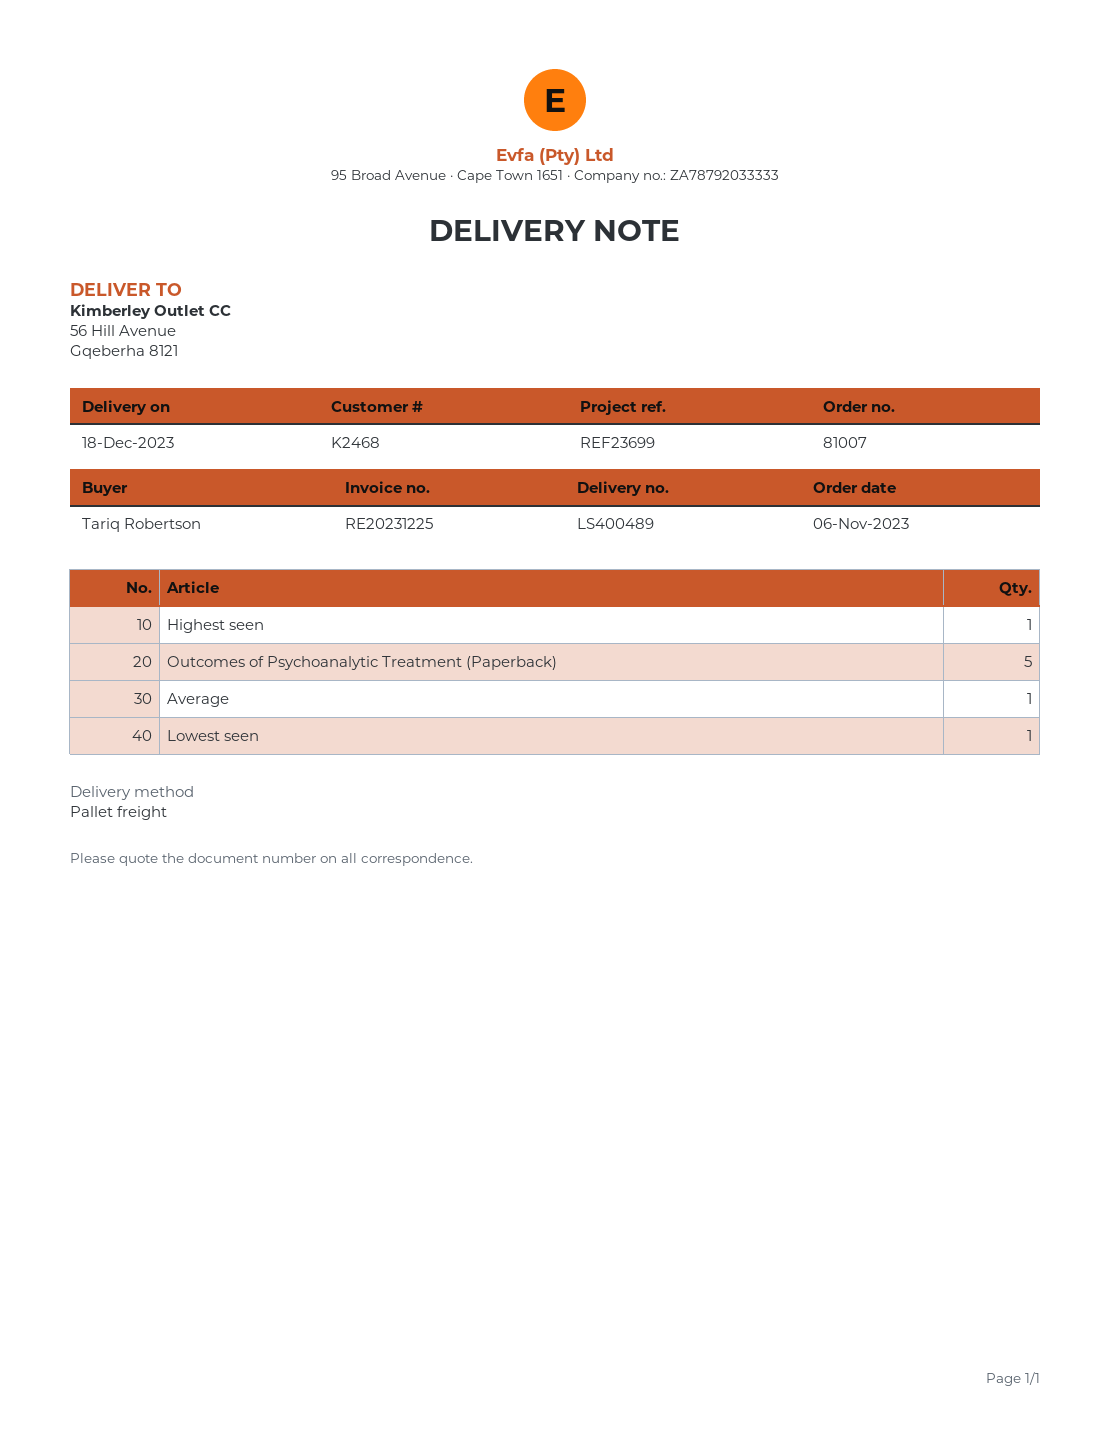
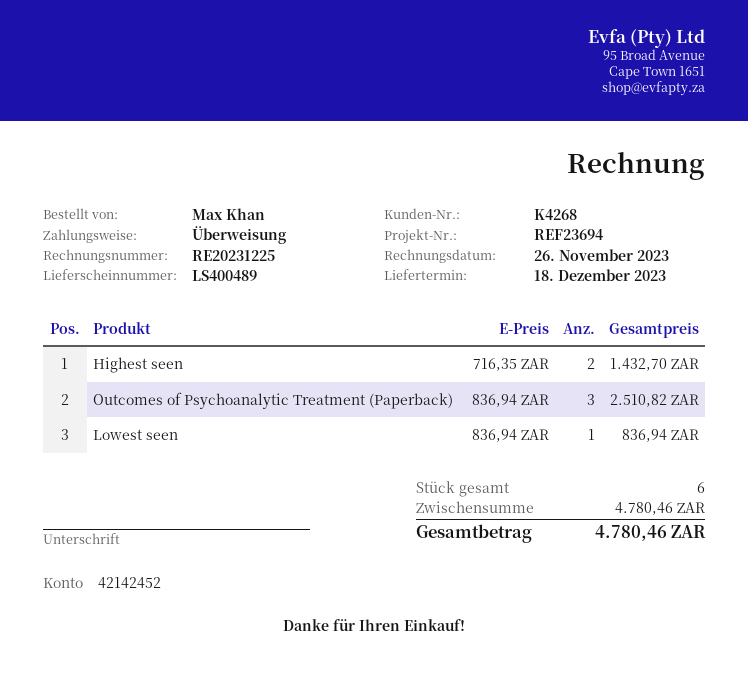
customer number: K2468 -> K4268
reference: REF23699 -> REF23694
ordered by: Tariq Robertson -> Max Khan
Highest seen: 1 -> 2
Outcomes of Psychoanalytic Treatment (Paperback): 5 -> 3
Average: 1 -> none

